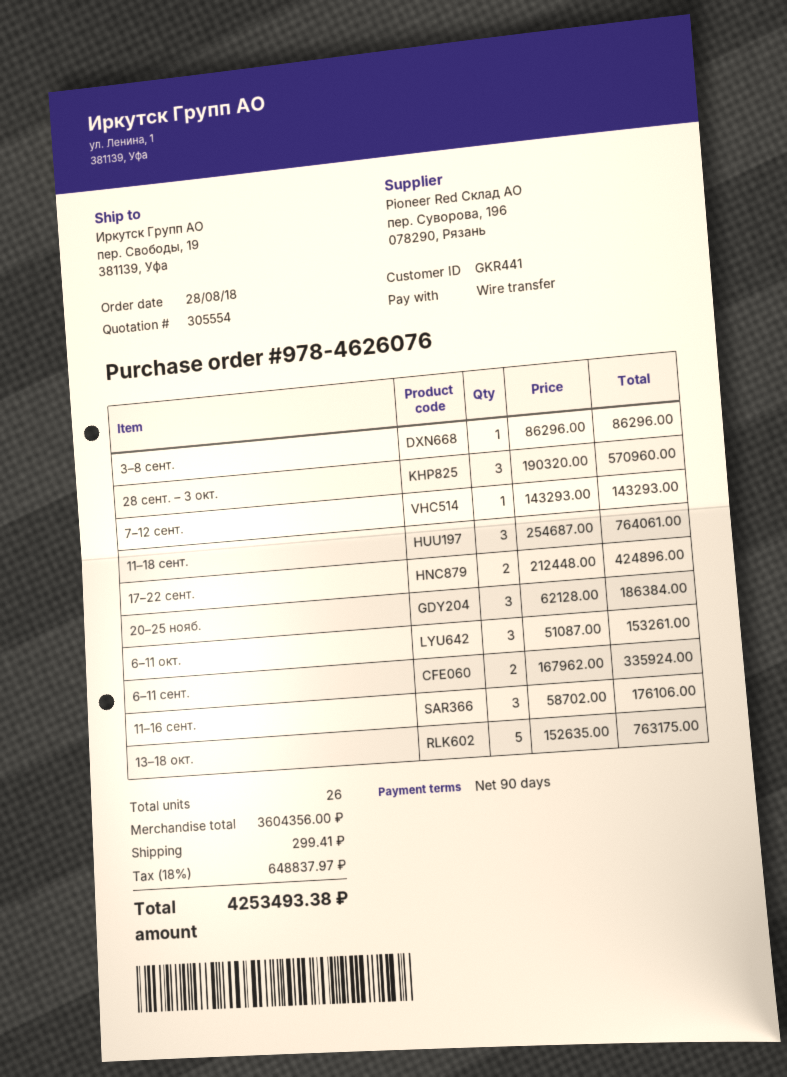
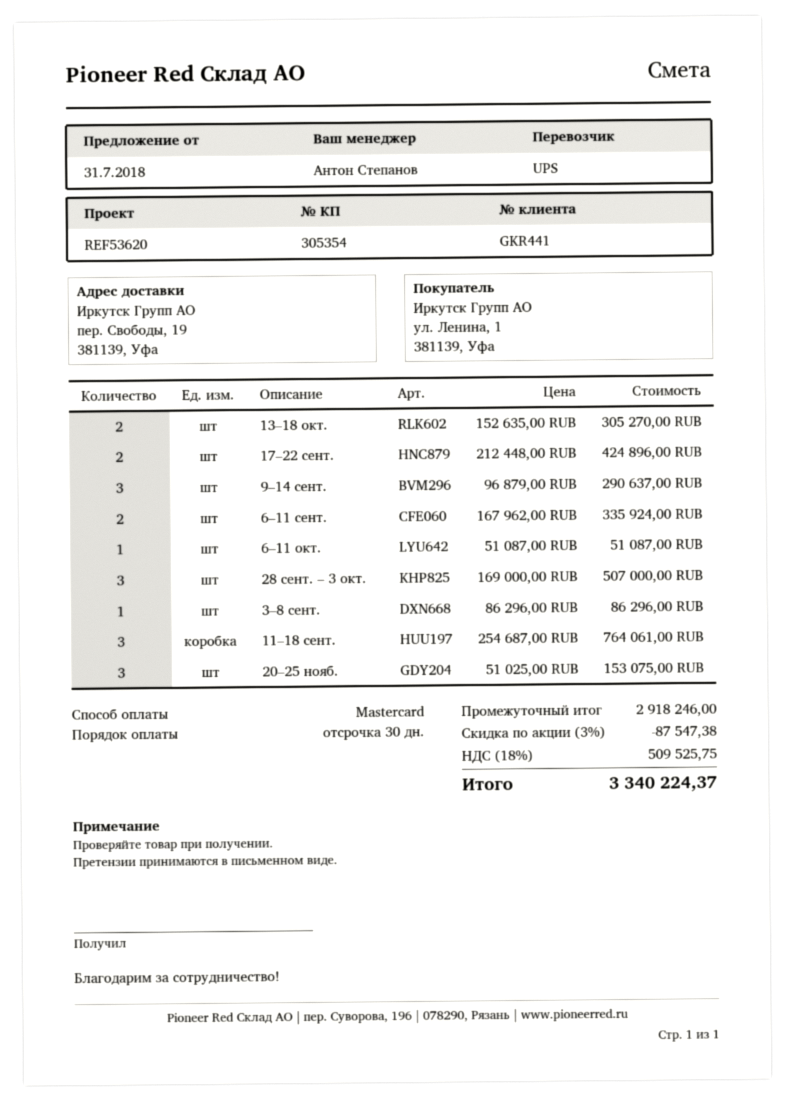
quote number: 305554 -> 305354
payment terms: 90 days -> 30 days
payment method: bank transfer -> Mastercard
28 сент. – 3 окт.: 3 x 190320.00 = 570960.00 -> 3 x 169000.00 = 507000.00
7–12 сент.: 1 x 143293.00 = 143293.00 -> none
20–25 нояб.: 3 x 62128.00 = 186384.00 -> 3 x 51025.00 = 153075.00
6–11 окт.: 3 x 51087.00 = 153261.00 -> 1 x 51087.00 = 51087.00
11–16 сент.: 3 x 58702.00 = 176106.00 -> none
13–18 окт.: 5 x 152635.00 = 763175.00 -> 2 x 152635.00 = 305270.00
9–14 сент.: none -> 3 x 96879.00 = 290637.00
subtotal: 3604356.00 -> 2918246.00
discount: none -> 3% = 87547.38
shipping: 299.41 -> none
tax: 18% = 648837.97 -> 18% = 509525.75
total: 4253493.38 -> 3340224.37

